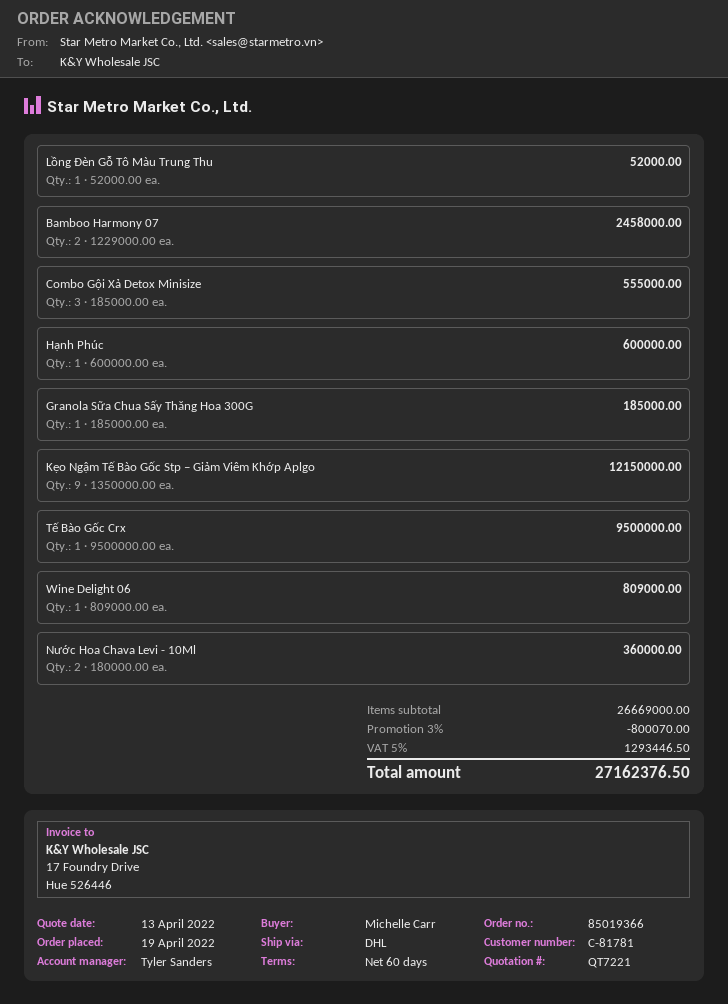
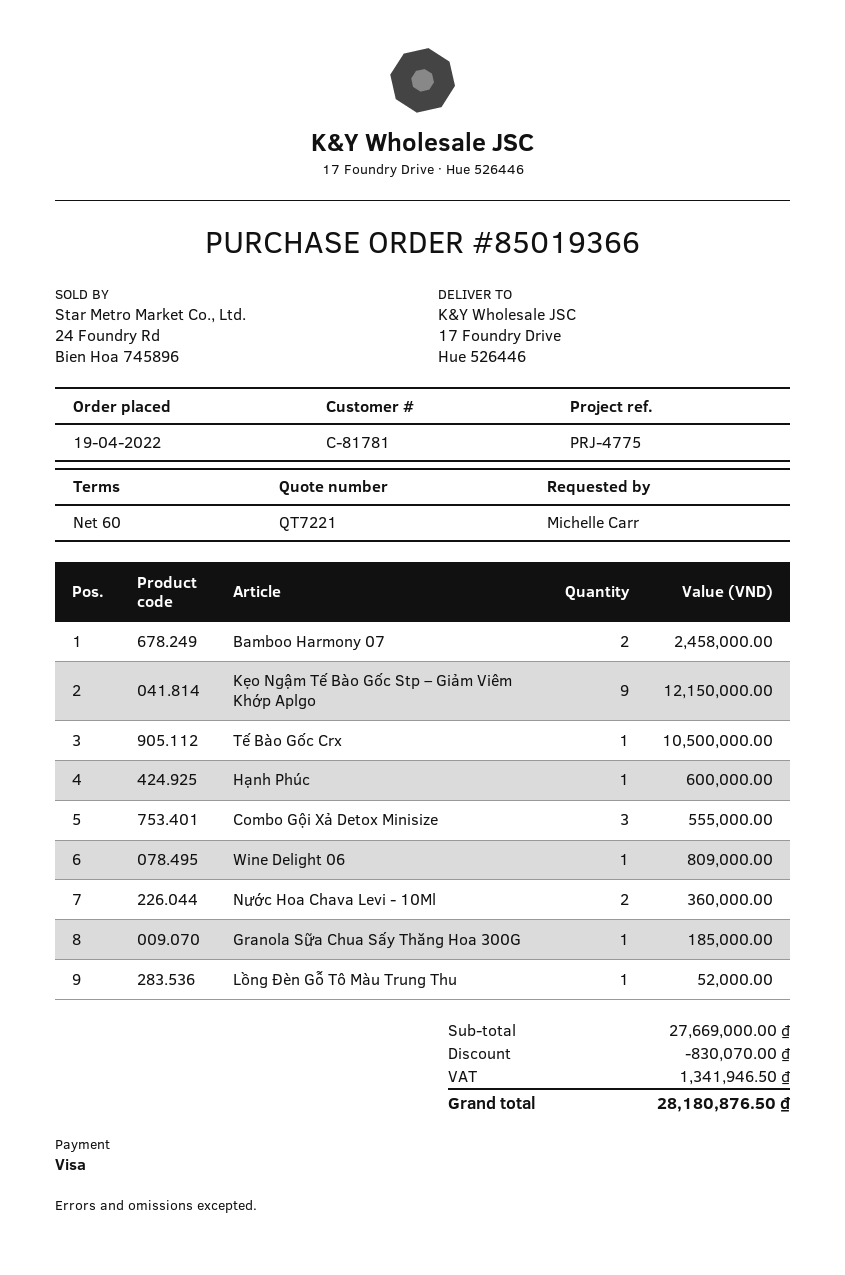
Tế Bào Gốc Crx: 1 for 9500000.00 -> 1 for 10500000.00
subtotal: 26669000.00 -> 27669000.00
discount: 800070.00 -> 830070.00
tax: 1293446.50 -> 1341946.50
total: 27162376.50 -> 28180876.50

